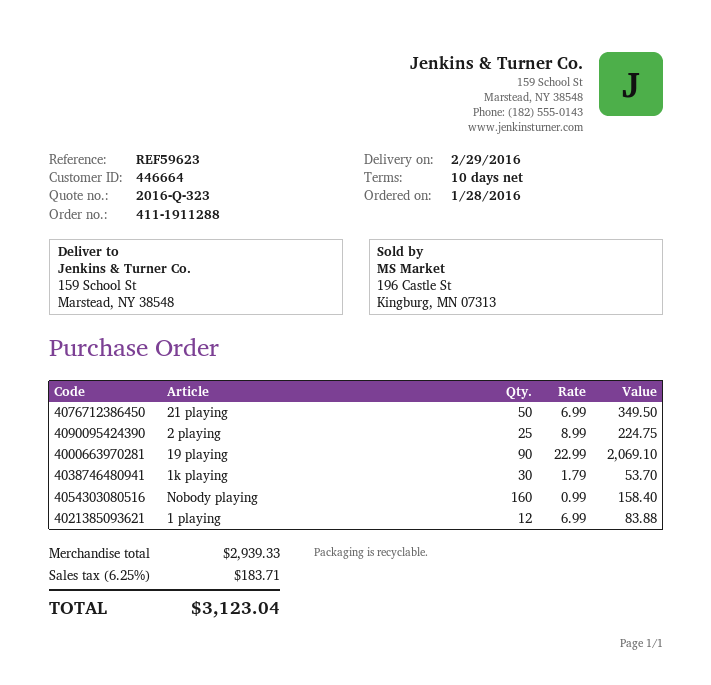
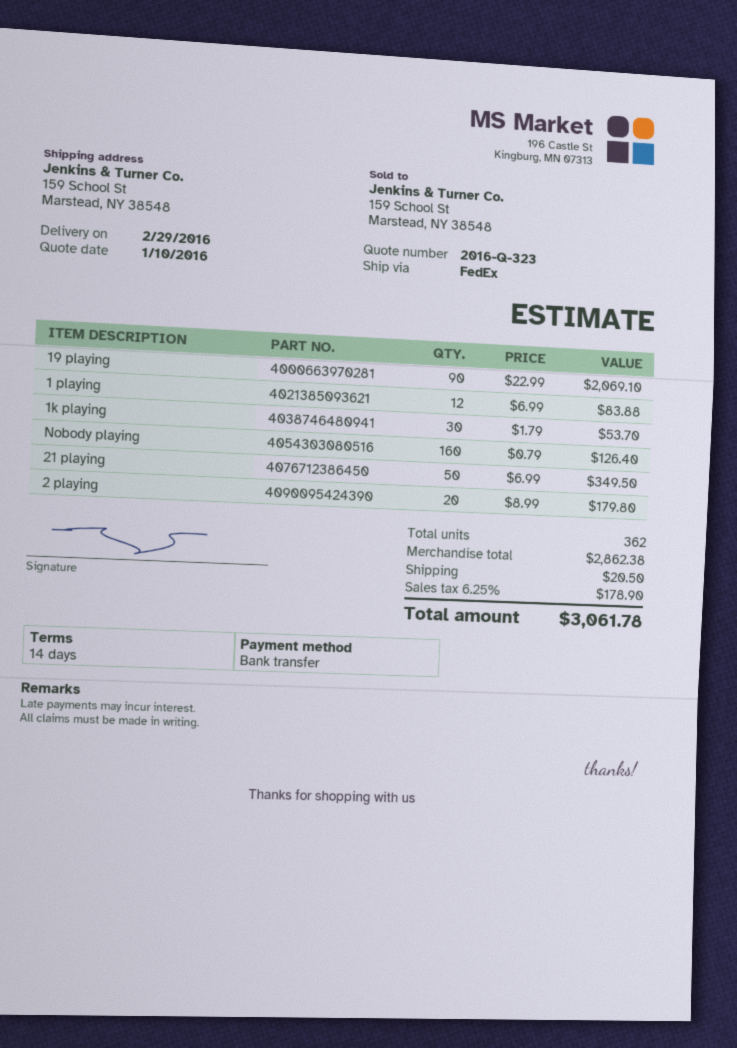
payment terms: 10 days -> 14 days
2 playing: 25 x 8.99 = 224.75 -> 20 x 8.99 = 179.80
Nobody playing: 160 x 0.99 = 158.40 -> 160 x 0.79 = 126.40
subtotal: 2939.33 -> 2862.38
shipping: none -> 20.50
tax: 6.25% = 183.71 -> 6.25% = 178.90
total: 3123.04 -> 3061.78

